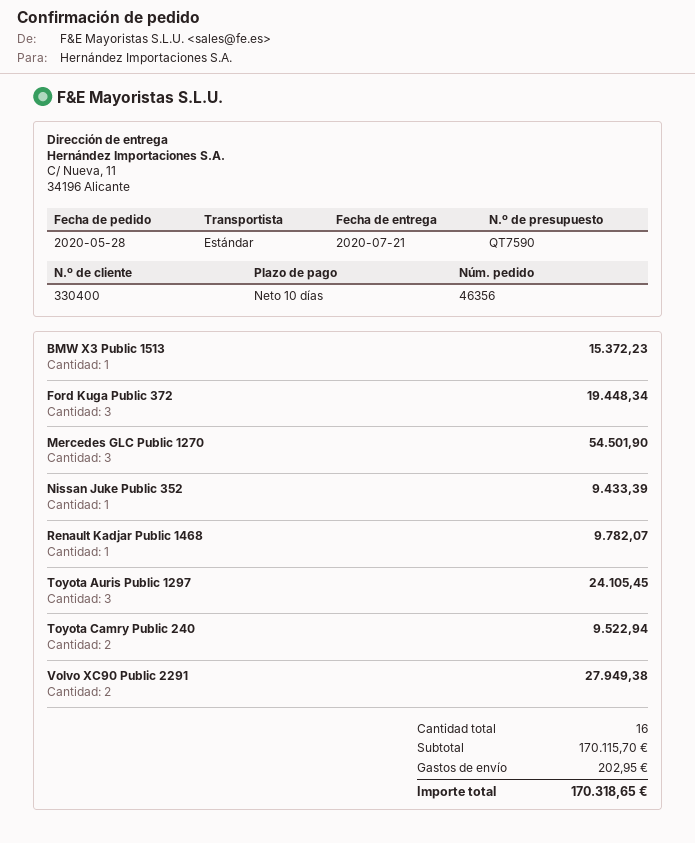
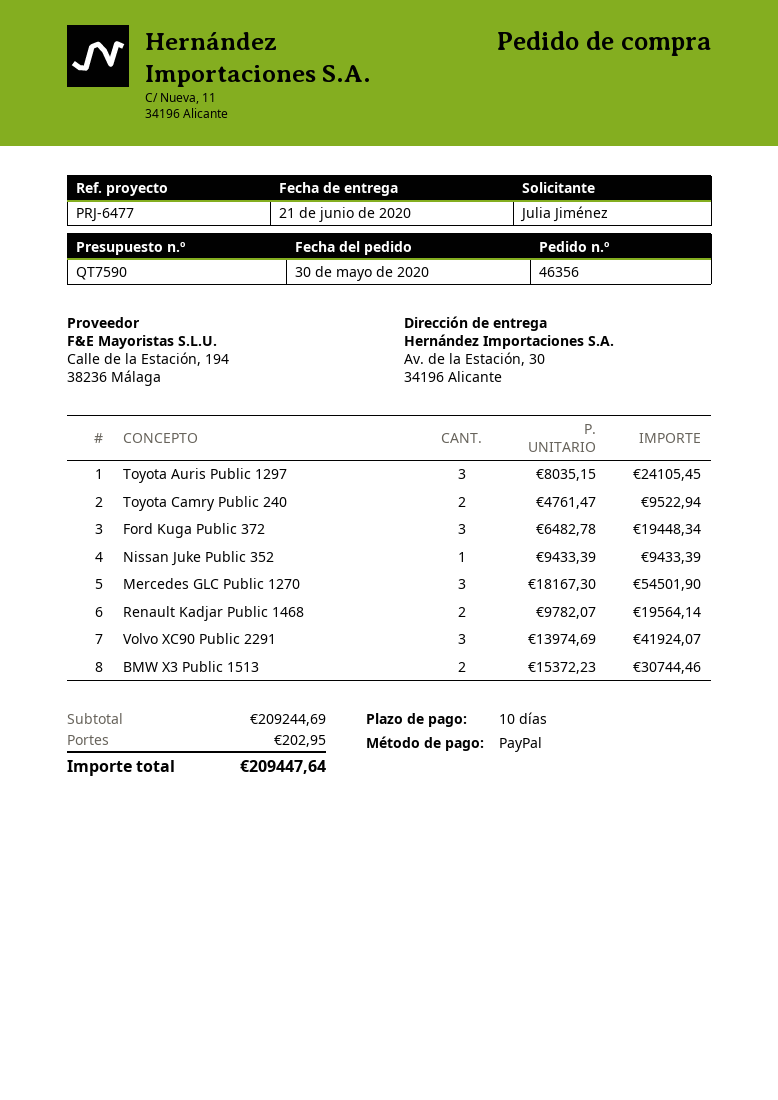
order date: 2020-05-28 -> 2020-05-30
delivery date: 2020-07-21 -> 2020-06-21
ship to: C/ Nueva, 11, 34196 Alicante -> Av. de la Estación, 30, 34196 Alicante
BMW X3 Public 1513: 1 for 15372.23 -> 2 for 30744.46
Renault Kadjar Public 1468: 1 for 9782.07 -> 2 for 19564.14
Volvo XC90 Public 2291: 2 for 27949.38 -> 3 for 41924.07
subtotal: 170115.70 -> 209244.69
total: 170318.65 -> 209447.64

